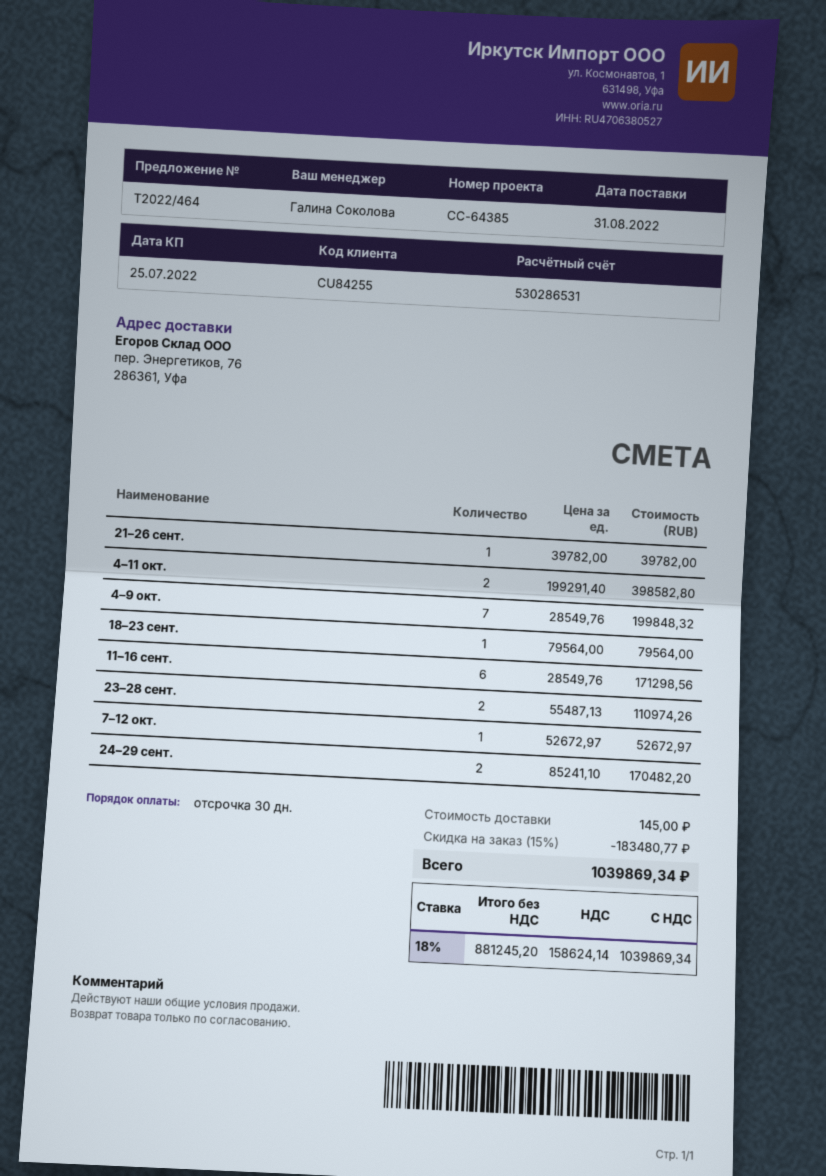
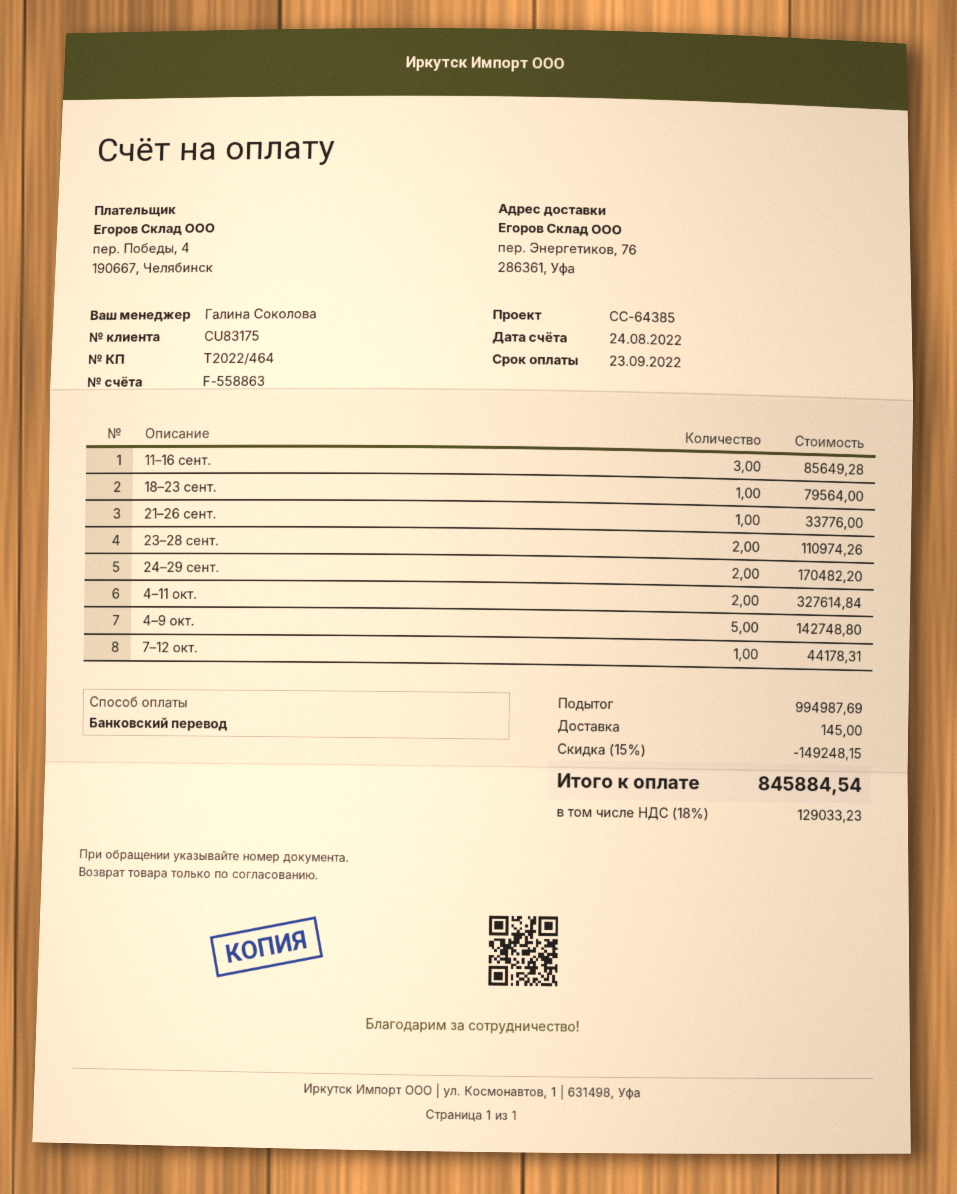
customer number: CU84255 -> CU83175
21–26 сент.: 1 for 39782.00 -> 1 for 33776.00
4–11 окт.: 2 for 398582.80 -> 2 for 327614.84
4–9 окт.: 7 for 199848.32 -> 5 for 142748.80
11–16 сент.: 6 for 171298.56 -> 3 for 85649.28
7–12 окт.: 1 for 52672.97 -> 1 for 44178.31
discount: 15% = 183480.77 -> 15% = 149248.15
tax: 18% = 158624.14 -> 18% = 129033.23
total: 1039869.34 -> 845884.54

